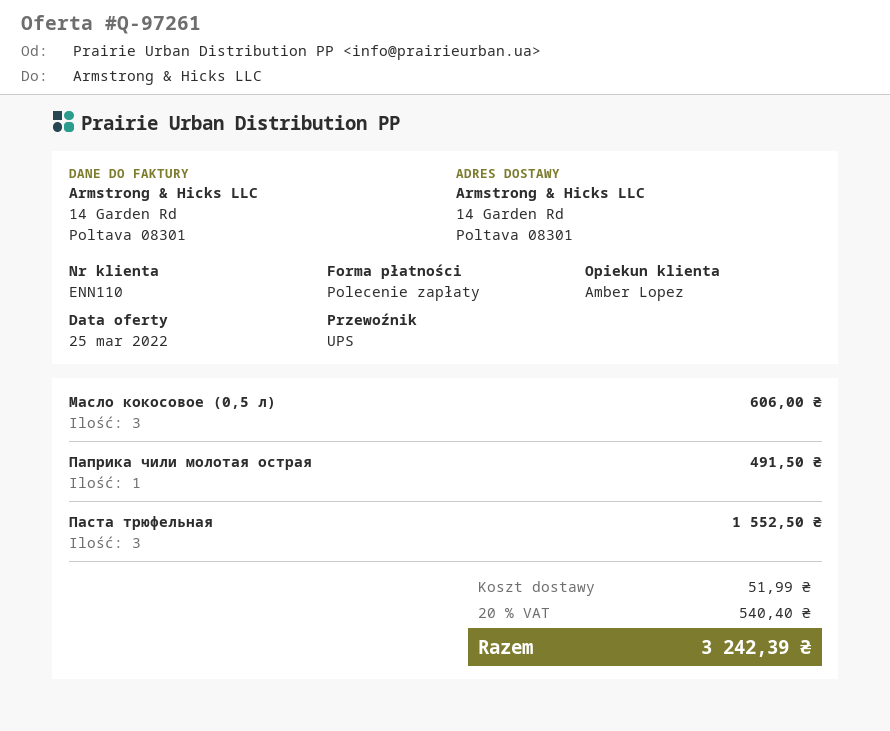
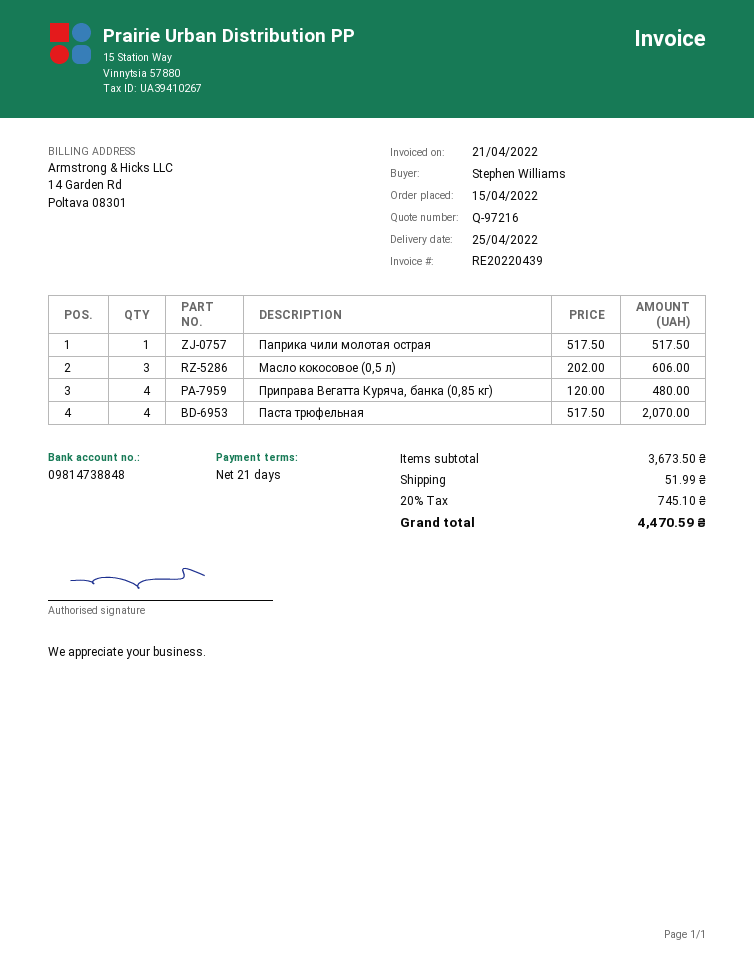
quote number: Q-97261 -> Q-97216
Паприка чили молотая острая: 1 for 491.50 -> 1 for 517.50
Паста трюфельная: 3 for 1552.50 -> 4 for 2070.00
Приправа Вегатта Куряча, банка (0,85 кг): none -> 4 for 480.00
tax: 20% = 540.40 -> 20% = 745.10
total: 3242.39 -> 4470.59

